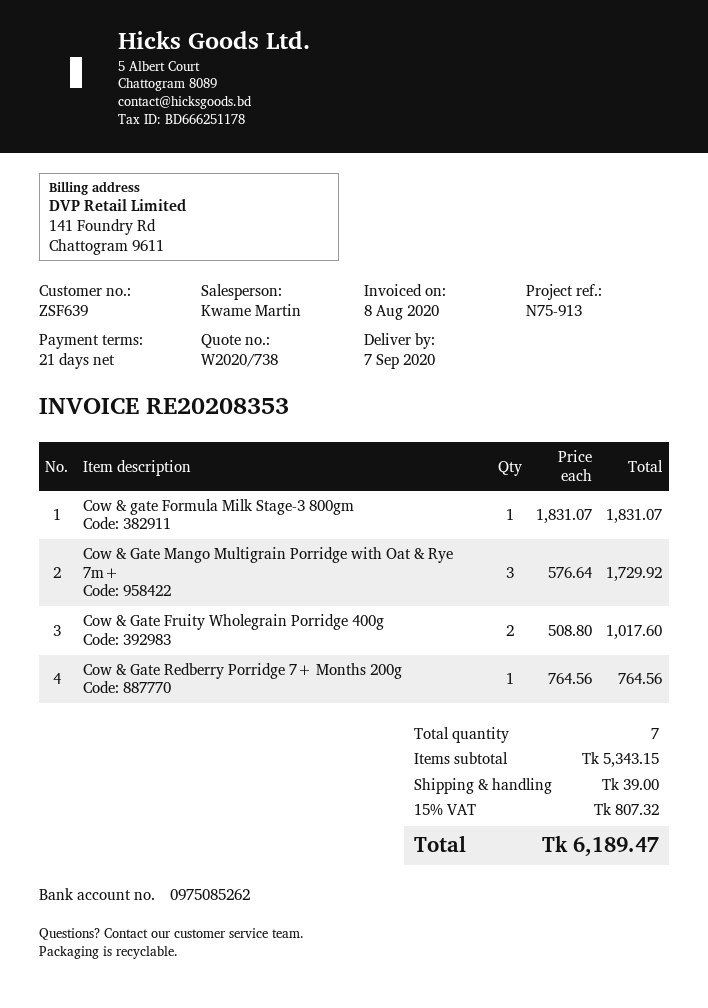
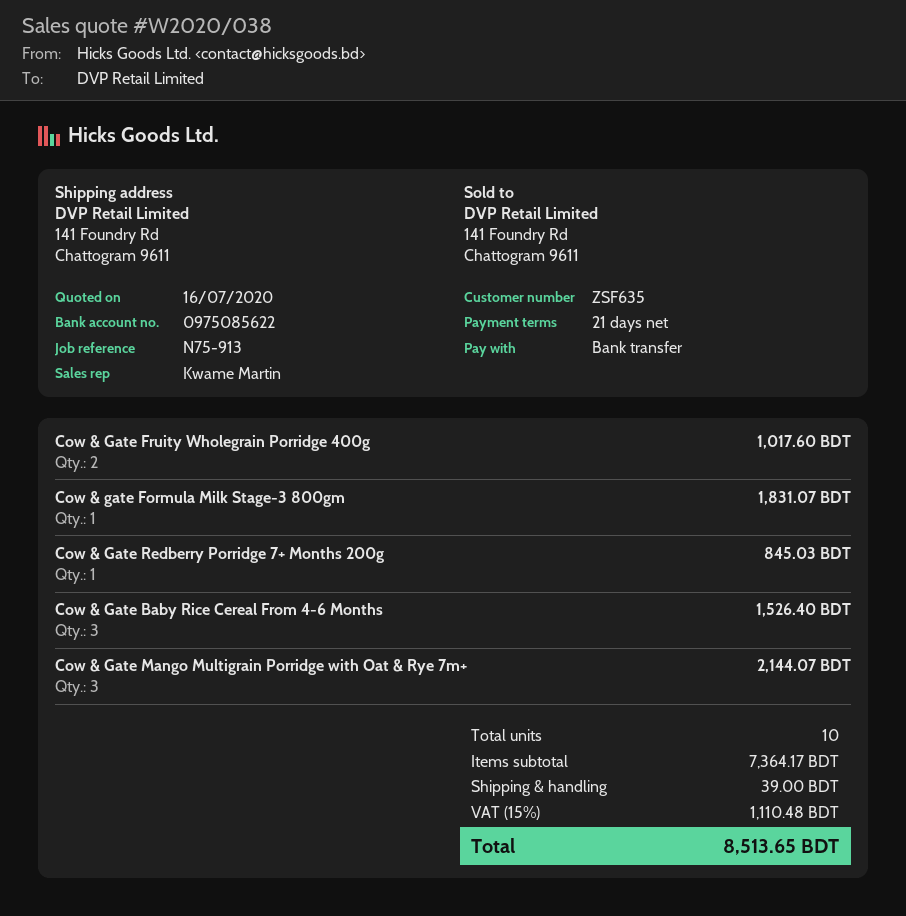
quote number: W2020/738 -> W2020/038
customer number: ZSF639 -> ZSF635
bank account: 0975085262 -> 0975085622
Cow & Gate Mango Multigrain Porridge with Oat & Rye 7m+: 3 for 1729.92 -> 3 for 2144.07
Cow & Gate Redberry Porridge 7+ Months 200g: 1 for 764.56 -> 1 for 845.03
Cow & Gate Baby Rice Cereal From 4-6 Months: none -> 3 for 1526.40
total quantity: 7 -> 10
subtotal: 5343.15 -> 7364.17
tax: 15% = 807.32 -> 15% = 1110.48
total: 6189.47 -> 8513.65

